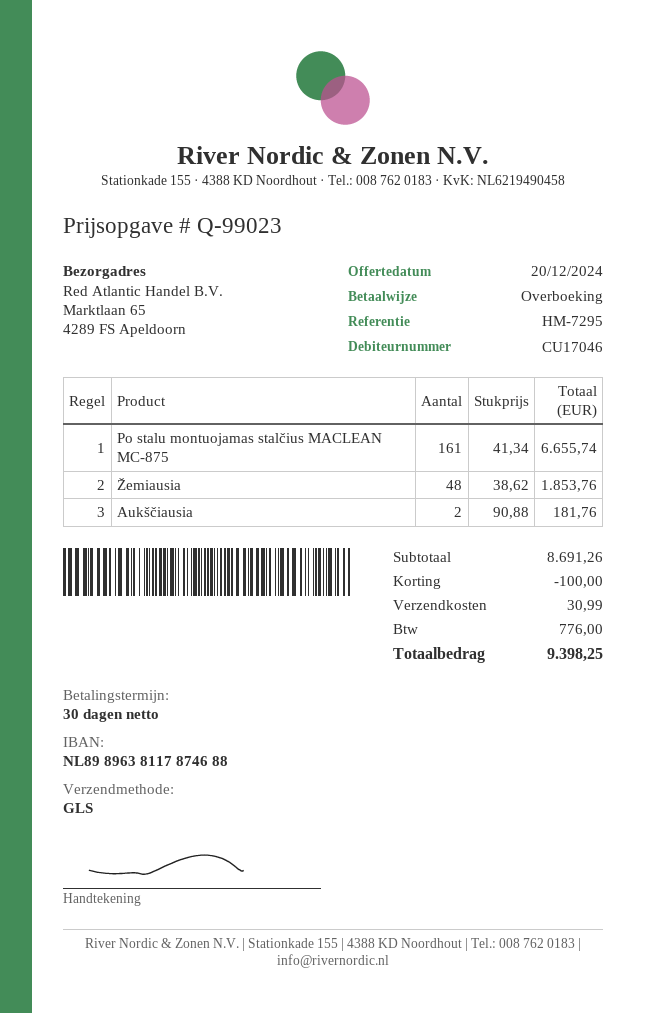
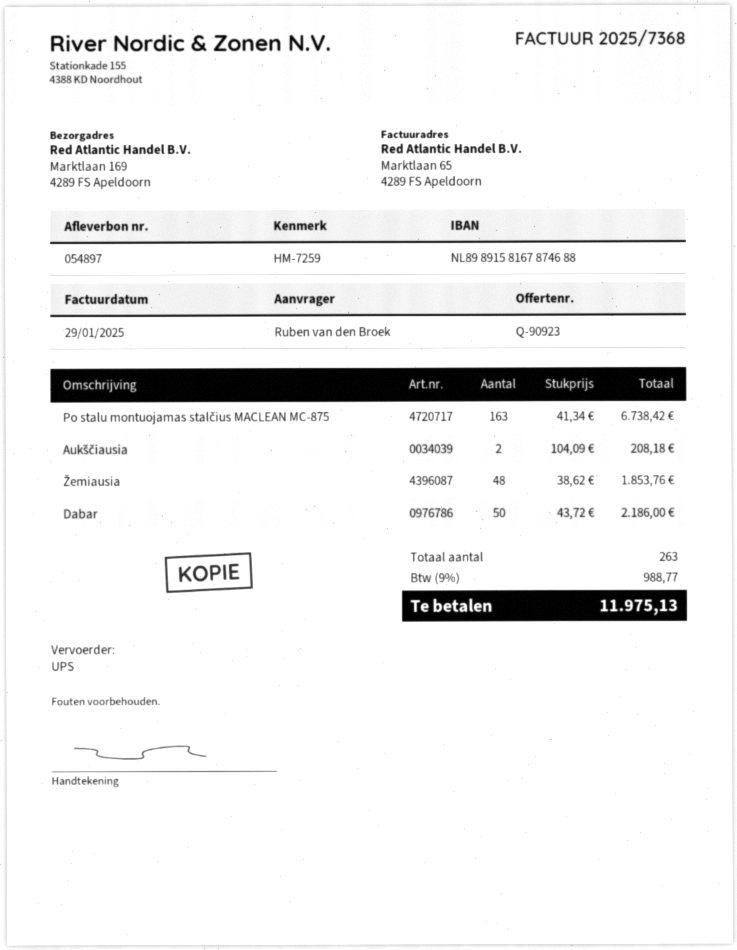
quote number: Q-99023 -> Q-90923
reference: HM-7295 -> HM-7259
bank account: NL8989638117874688 -> NL8989158167874688
shipping method: GLS -> UPS
ship to: Marktlaan 65, 4289 FS Apeldoorn -> Marktlaan 169, 4289 FS Apeldoorn
Po stalu montuojamas stalčius MACLEAN MC-875: 161 x 41.34 = 6655.74 -> 163 x 41.34 = 6738.42
Aukščiausia: 2 x 90.88 = 181.76 -> 2 x 104.09 = 208.18
Dabar: none -> 50 x 43.72 = 2186.00
discount: 100.00 -> none
shipping: 30.99 -> none
tax: 776.00 -> 988.77
total: 9398.25 -> 11975.13

